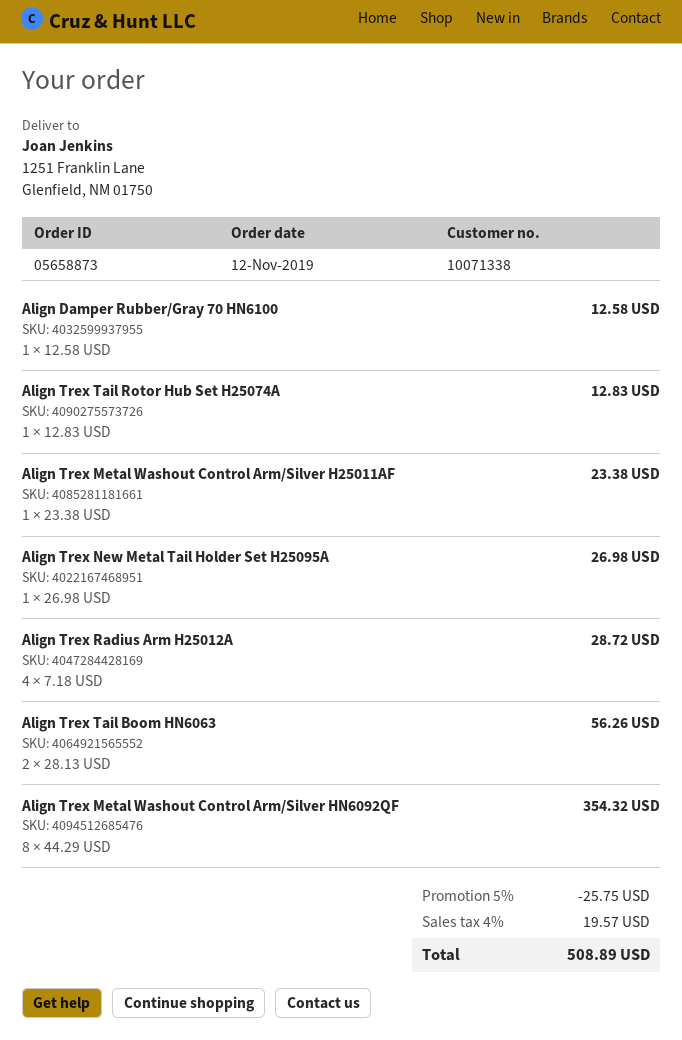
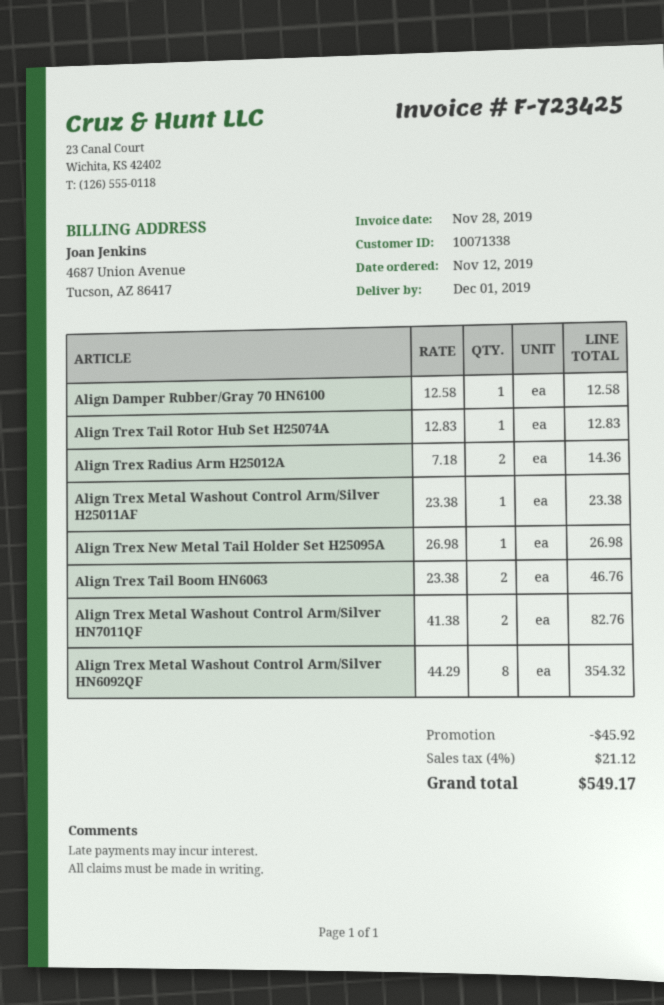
Align Trex Radius Arm H25012A: 4 x 7.18 = 28.72 -> 2 x 7.18 = 14.36
Align Trex Tail Boom HN6063: 2 x 28.13 = 56.26 -> 2 x 23.38 = 46.76
Align Trex Metal Washout Control Arm/Silver HN7011QF: none -> 2 x 41.38 = 82.76
discount: 25.75 -> 45.92
tax: 4% = 19.57 -> 4% = 21.12
total: 508.89 -> 549.17

